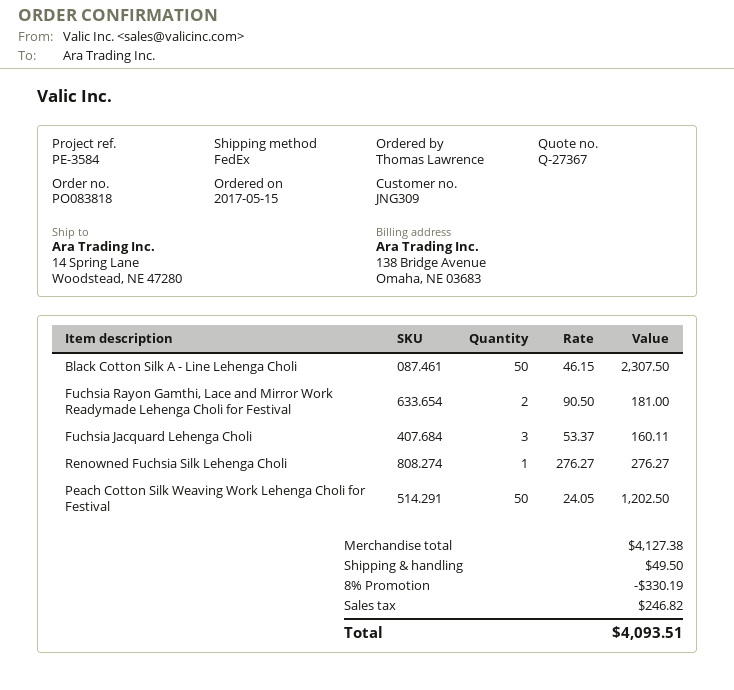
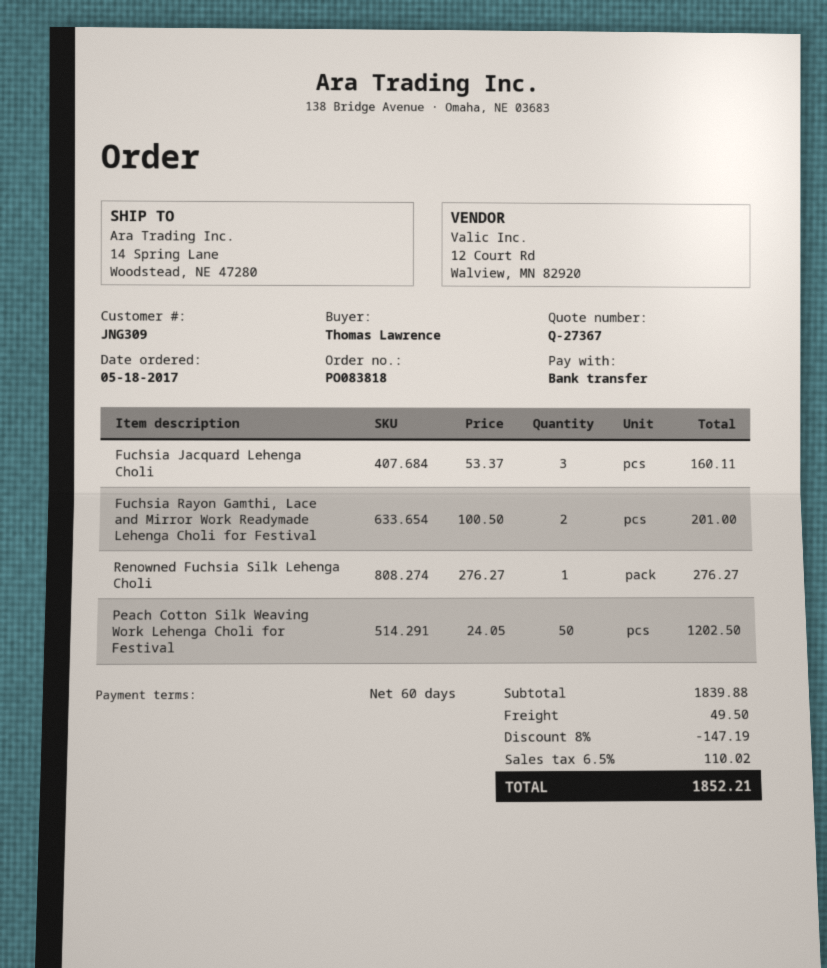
order date: 2017-05-15 -> 2017-05-18
Black Cotton Silk A - Line Lehenga Choli: 50 x 46.15 = 2307.50 -> none
Fuchsia Rayon Gamthi, Lace and Mirror Work Readymade Lehenga Choli for Festival: 2 x 90.50 = 181.00 -> 2 x 100.50 = 201.00
subtotal: 4127.38 -> 1839.88
discount: 8% = 330.19 -> 8% = 147.19
tax: 246.82 -> 110.02
total: 4093.51 -> 1852.21

